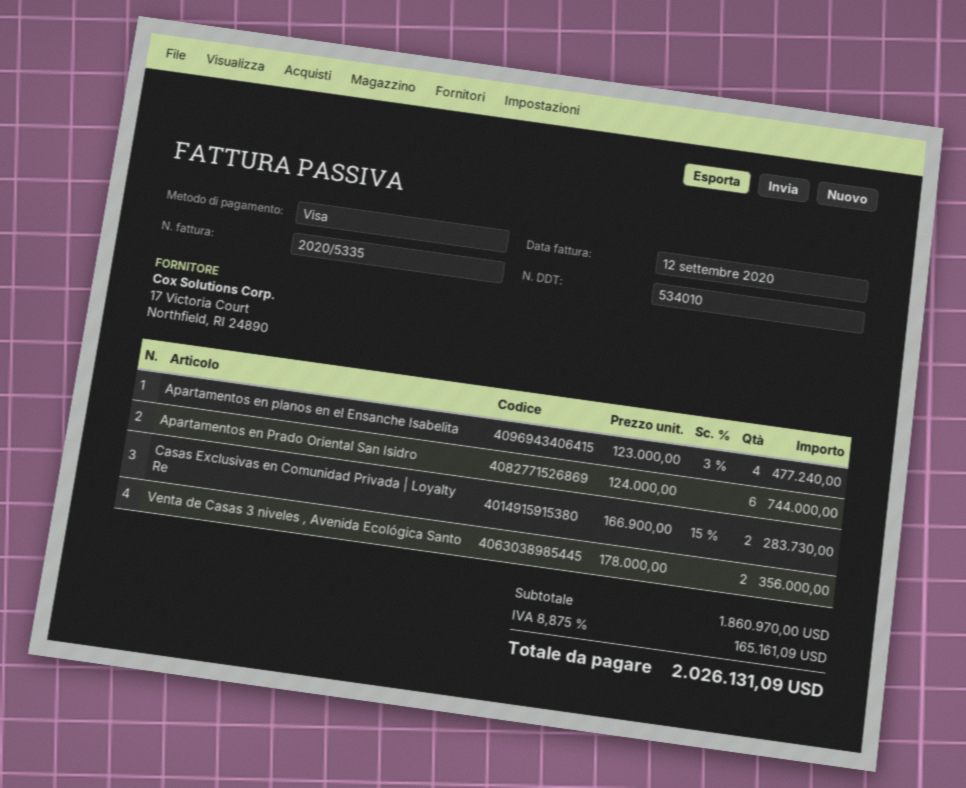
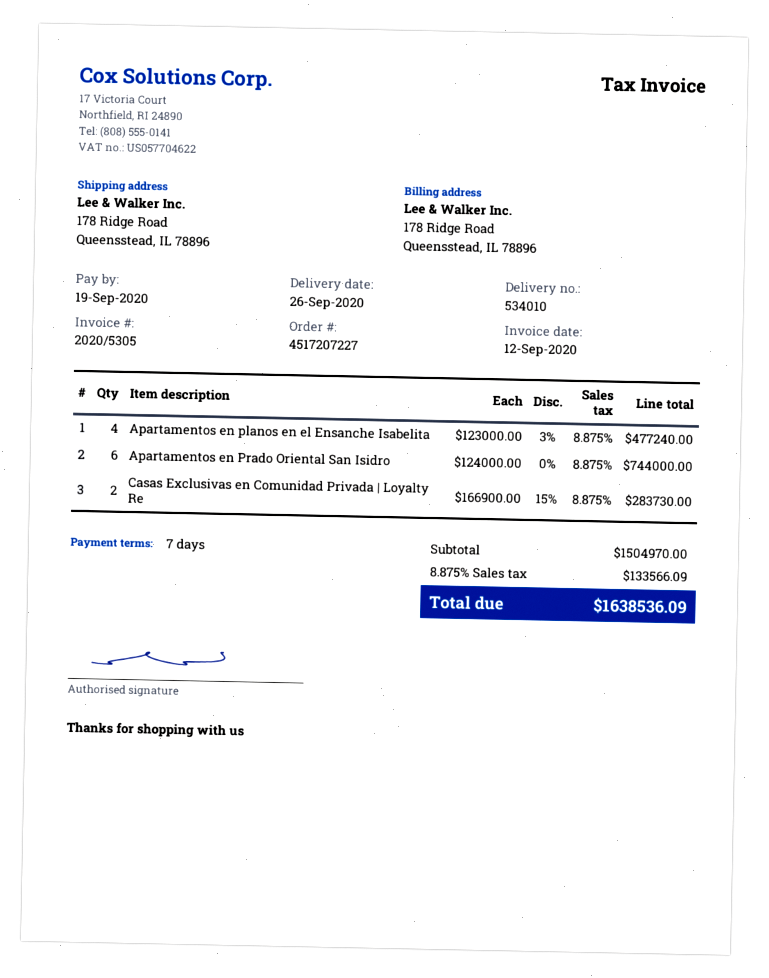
invoice number: 2020/5335 -> 2020/5305
Venta de Casas 3 niveles , Avenida Ecológica Santo: 2 x 178000.00 = 356000.00 -> none
subtotal: 1860970.00 -> 1504970.00
tax: 8.875% = 165161.09 -> 8.875% = 133566.09
total: 2026131.09 -> 1638536.09

